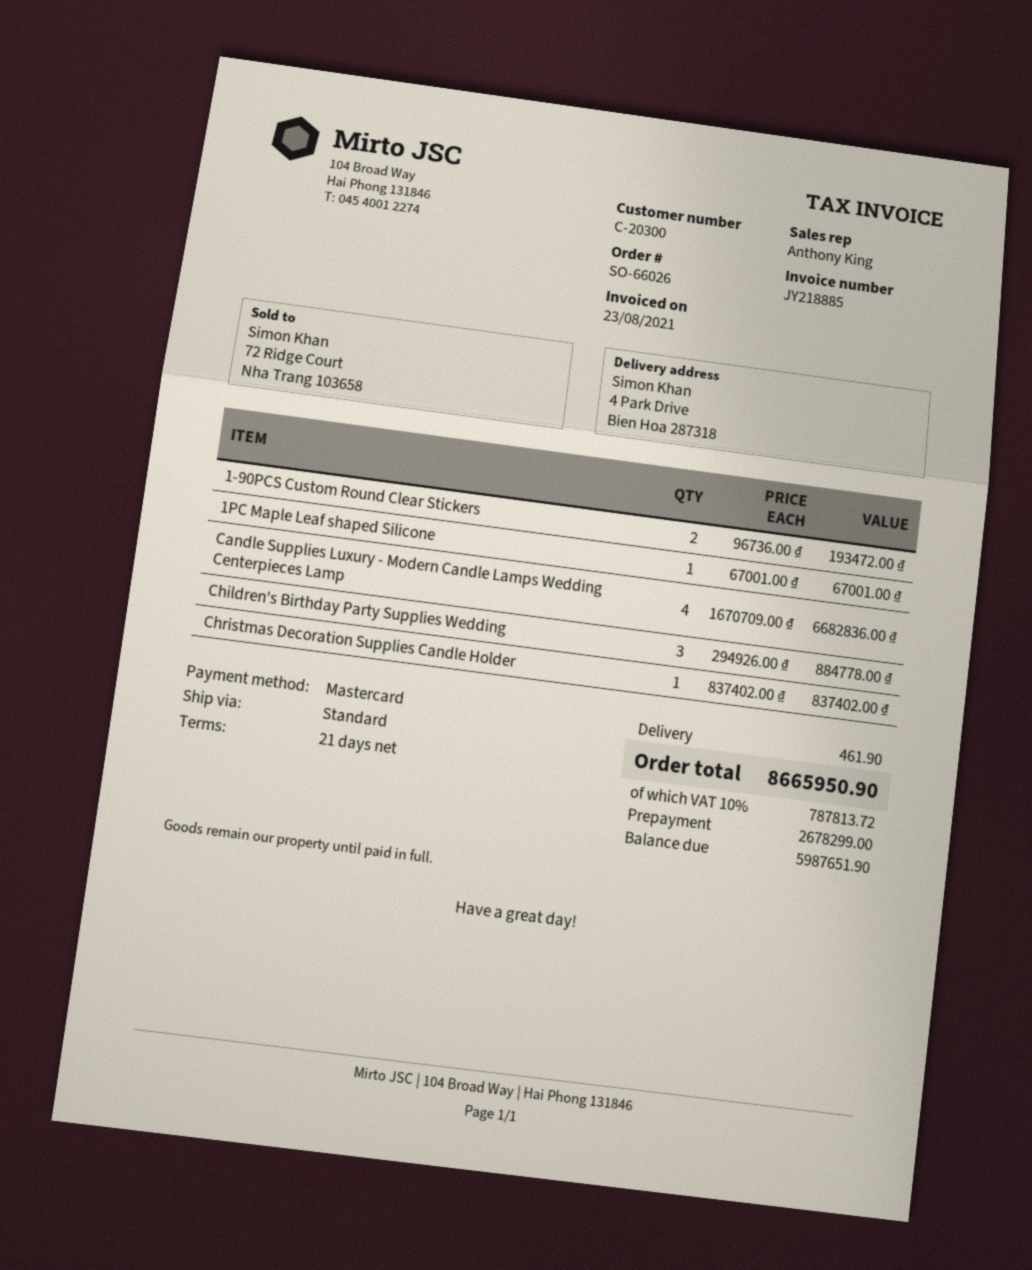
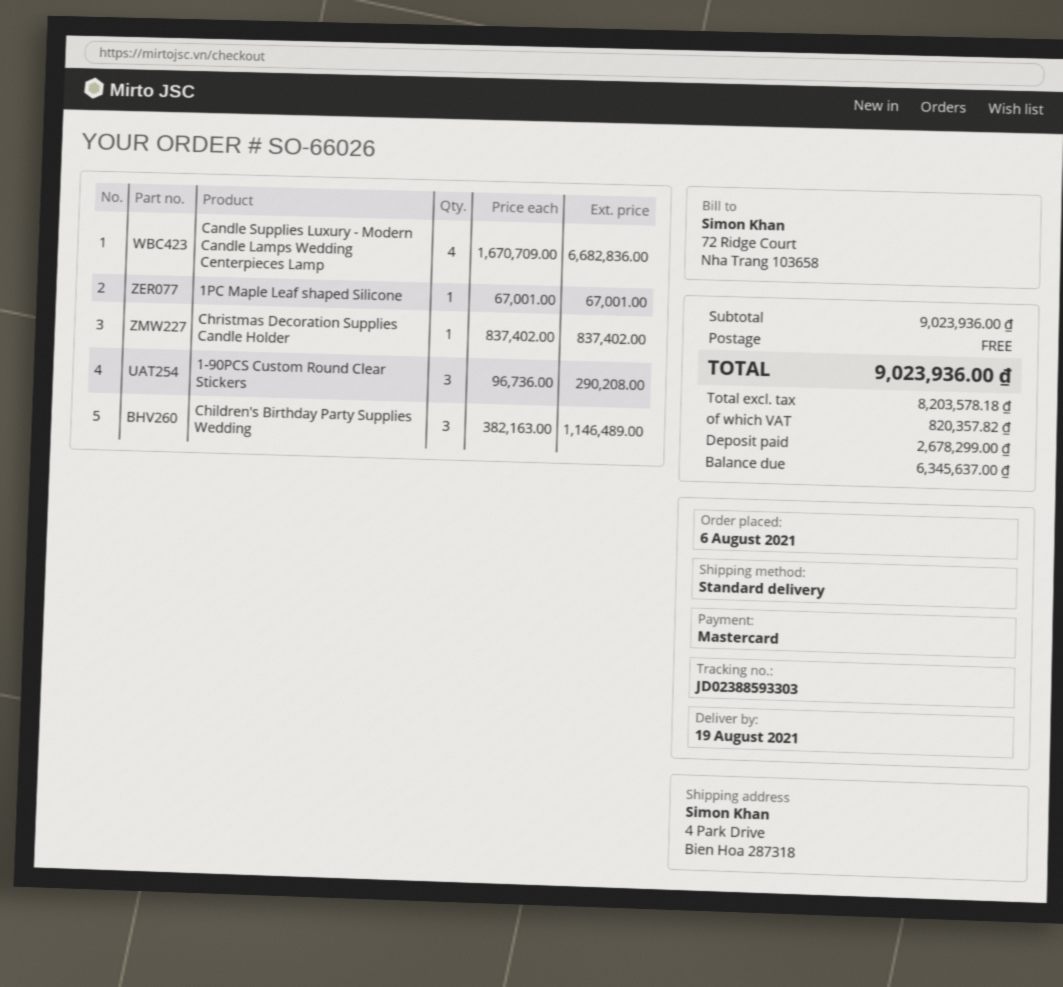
1-90PCS Custom Round Clear Stickers: 2 x 96736.00 = 193472.00 -> 3 x 96736.00 = 290208.00
Children's Birthday Party Supplies Wedding: 3 x 294926.00 = 884778.00 -> 3 x 382163.00 = 1146489.00
shipping: 461.90 -> 0.00
tax: 787813.72 -> 820357.82
total: 8665950.90 -> 9023936.00
balance: 5987651.90 -> 6345637.00

